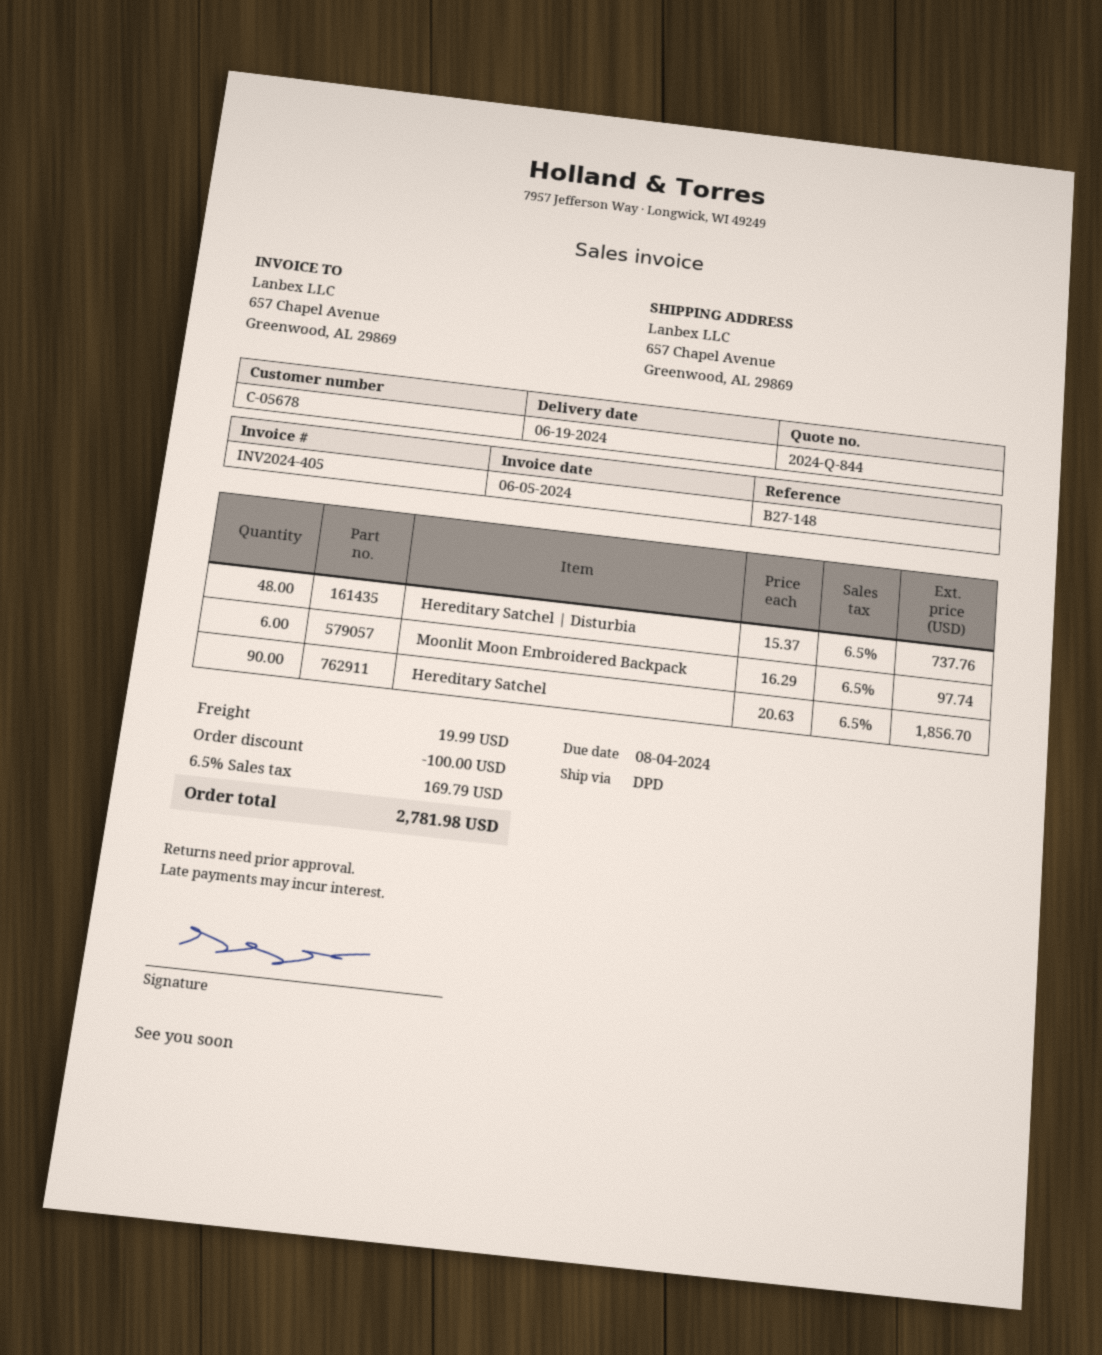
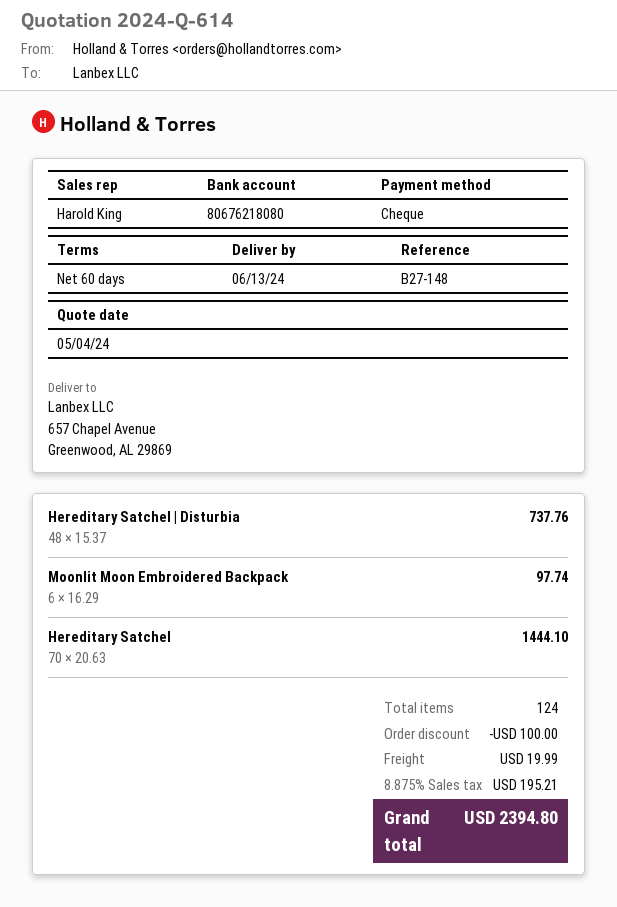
quote number: 2024-Q-844 -> 2024-Q-614
delivery date: 2024-06-19 -> 2024-06-13
Hereditary Satchel: 90 x 20.63 = 1856.70 -> 70 x 20.63 = 1444.10
tax: 6.5% = 169.79 -> 8.875% = 195.21
total: 2781.98 -> 2394.80

